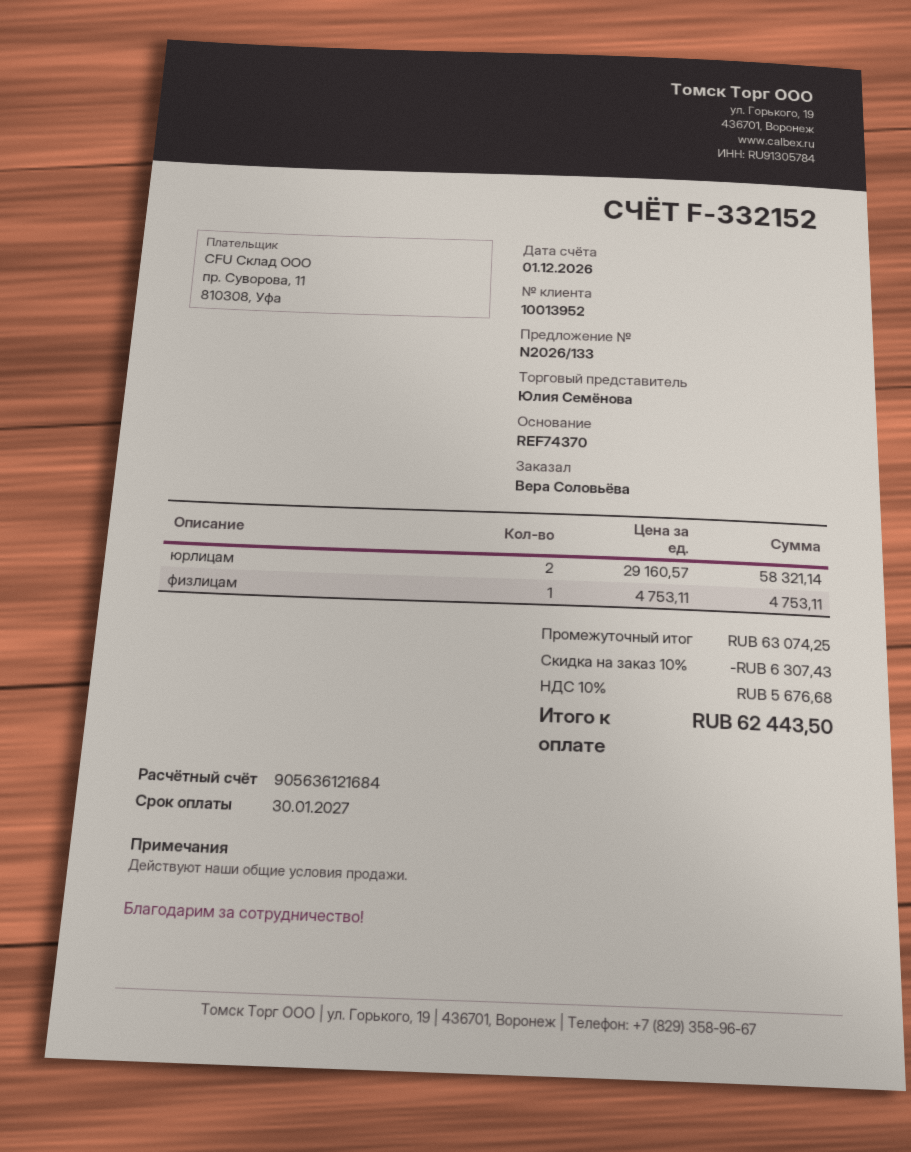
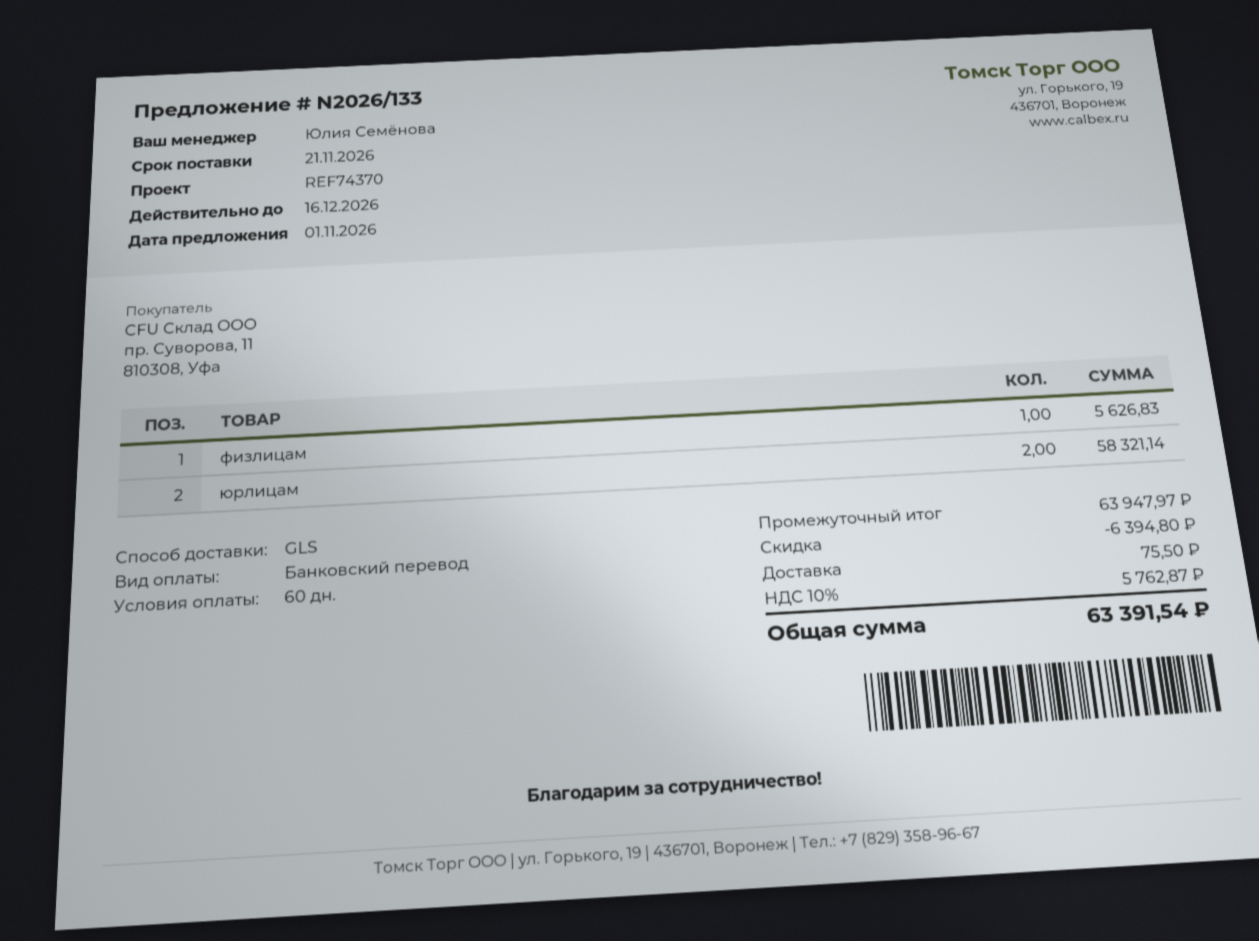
физлицам: 1 for 4753.11 -> 1 for 5626.83
subtotal: 63074.25 -> 63947.97
discount: 6307.43 -> 6394.80
shipping: none -> 75.50
tax: 10% = 5676.68 -> 10% = 5762.87
total: 62443.50 -> 63391.54

